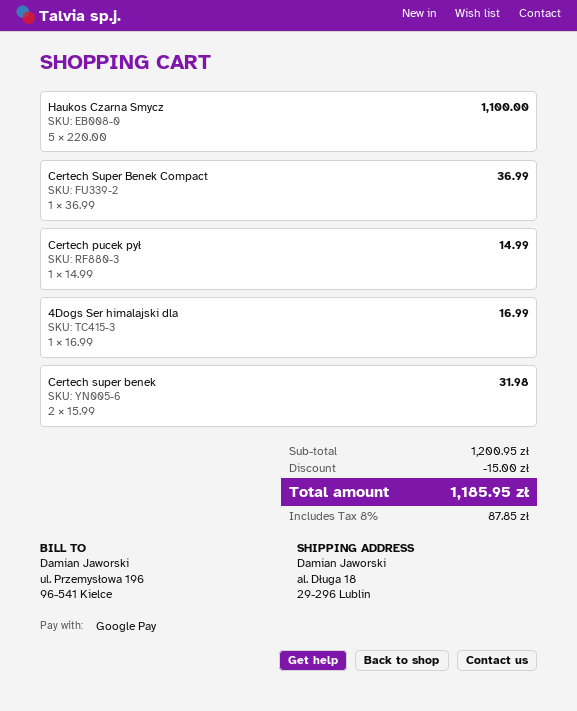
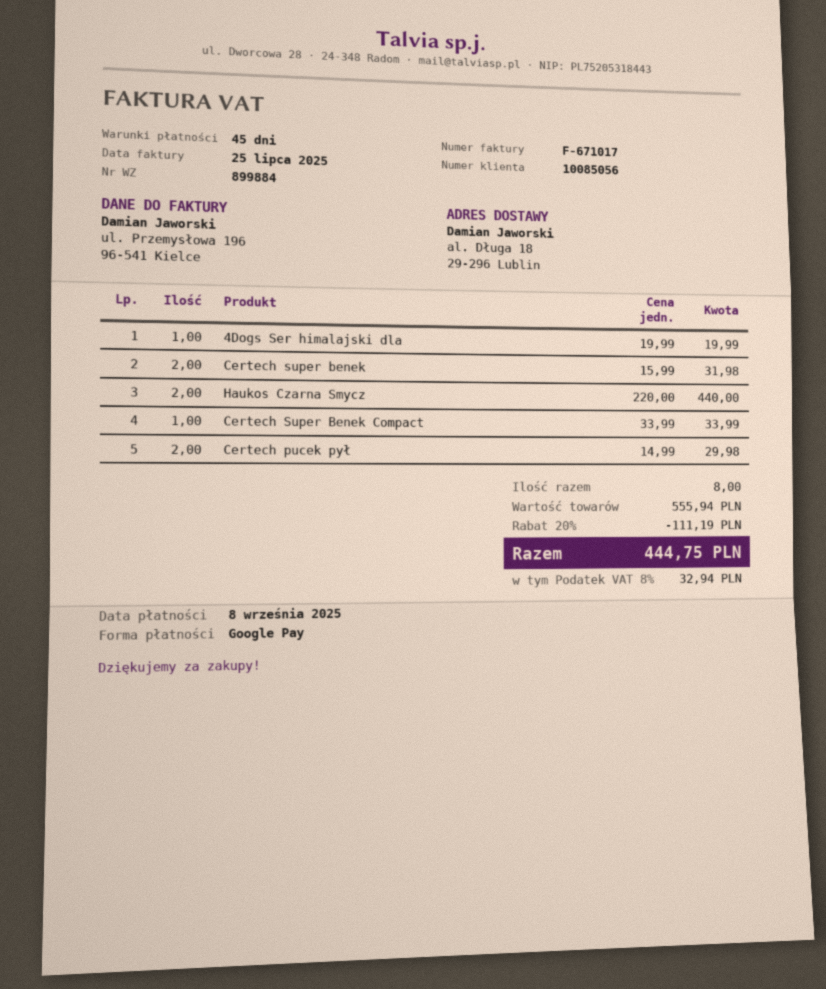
Haukos Czarna Smycz: 5 x 220.00 = 1100.00 -> 2 x 220.00 = 440.00
Certech Super Benek Compact: 1 x 36.99 = 36.99 -> 1 x 33.99 = 33.99
Certech pucek pył: 1 x 14.99 = 14.99 -> 2 x 14.99 = 29.98
4Dogs Ser himalajski dla: 1 x 16.99 = 16.99 -> 1 x 19.99 = 19.99
subtotal: 1200.95 -> 555.94
discount: 15.00 -> 111.19
tax: 8% = 87.85 -> 8% = 32.94
total: 1185.95 -> 444.75

